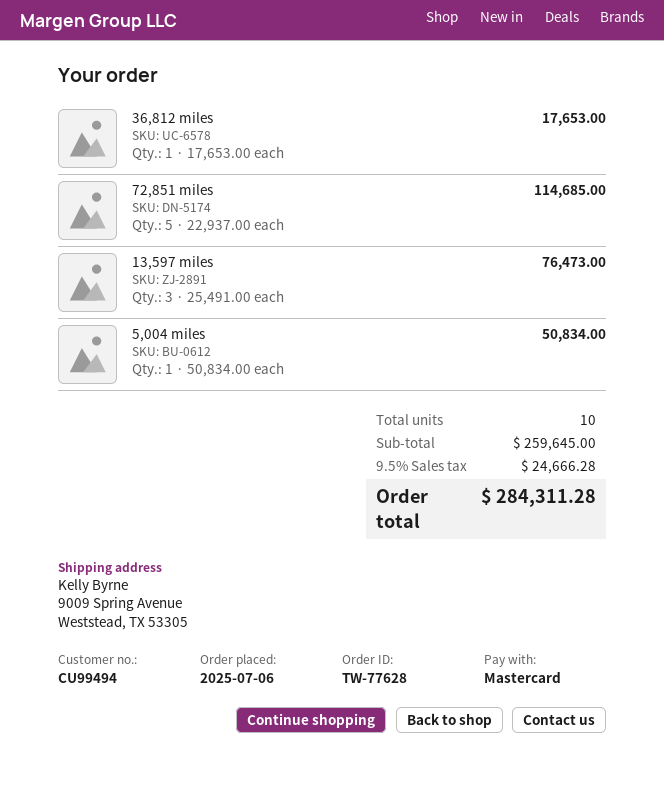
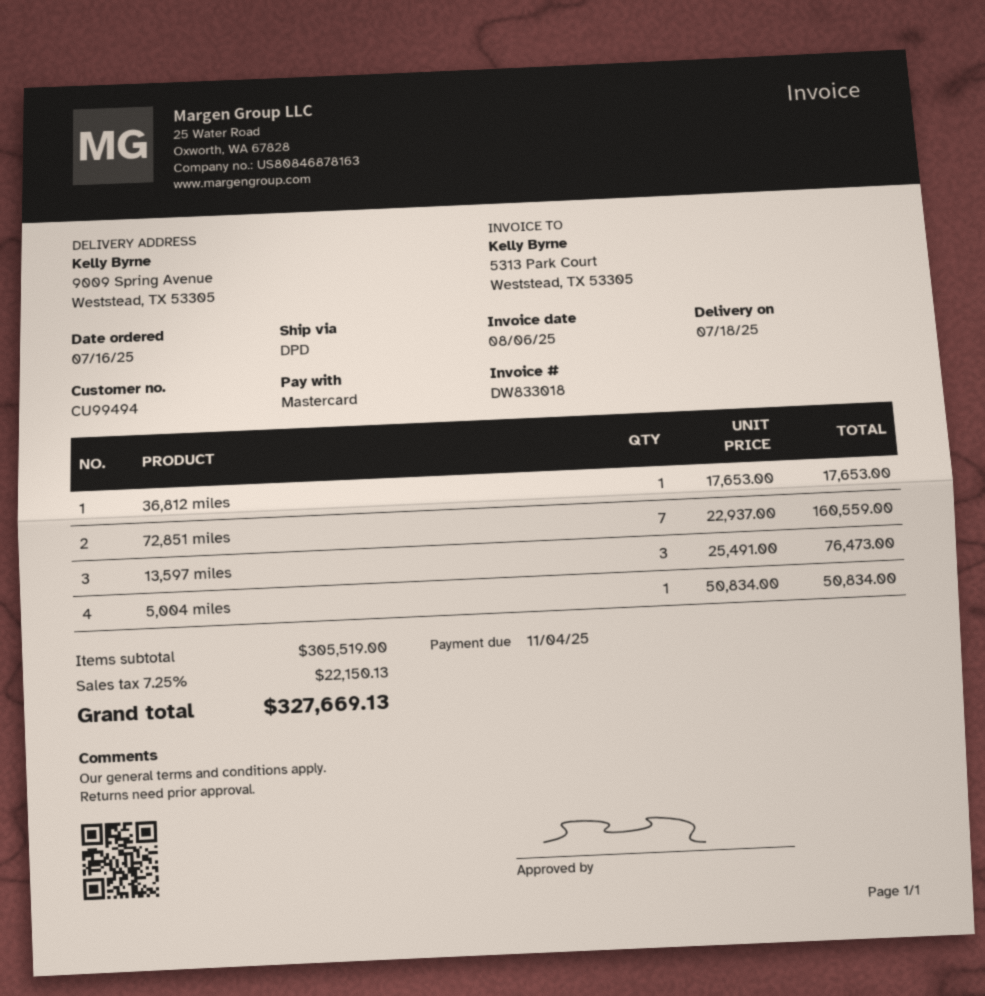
order date: 2025-07-06 -> 2025-07-16
72,851 miles: 5 x 22937.00 = 114685.00 -> 7 x 22937.00 = 160559.00
subtotal: 259645.00 -> 305519.00
tax: 9.5% = 24666.28 -> 7.25% = 22150.13
total: 284311.28 -> 327669.13

